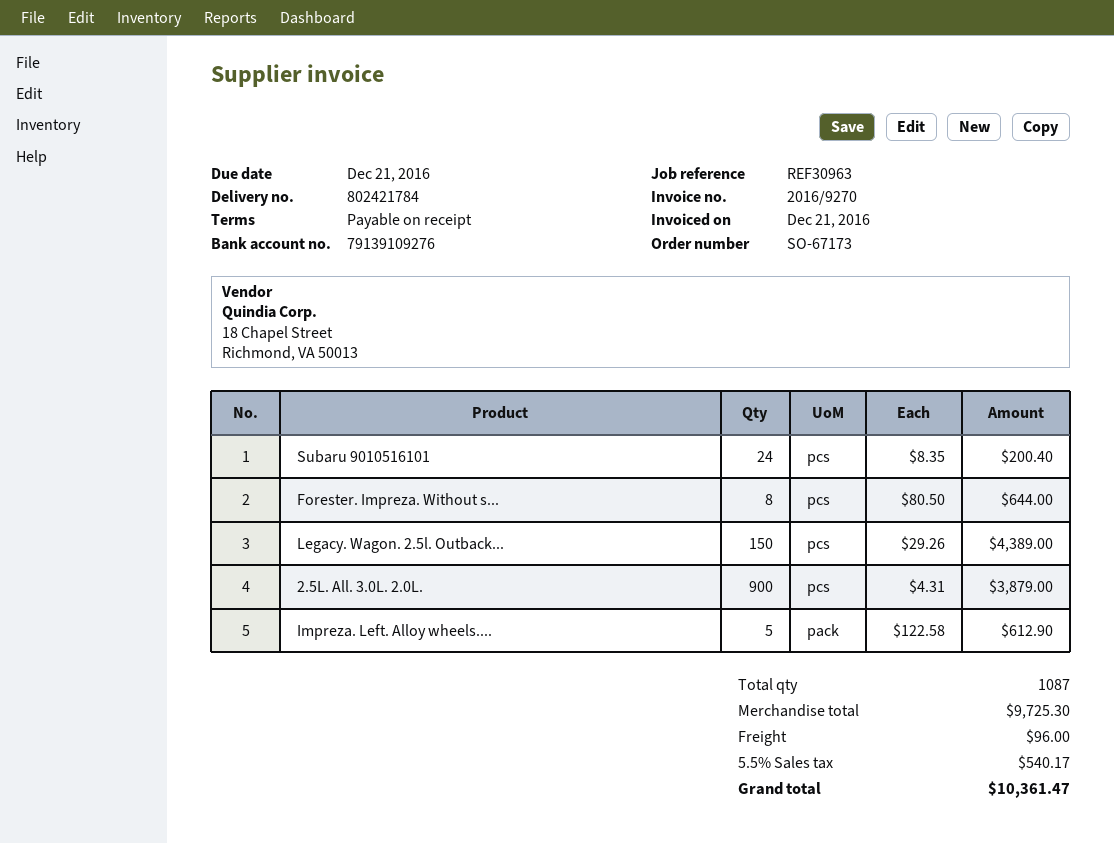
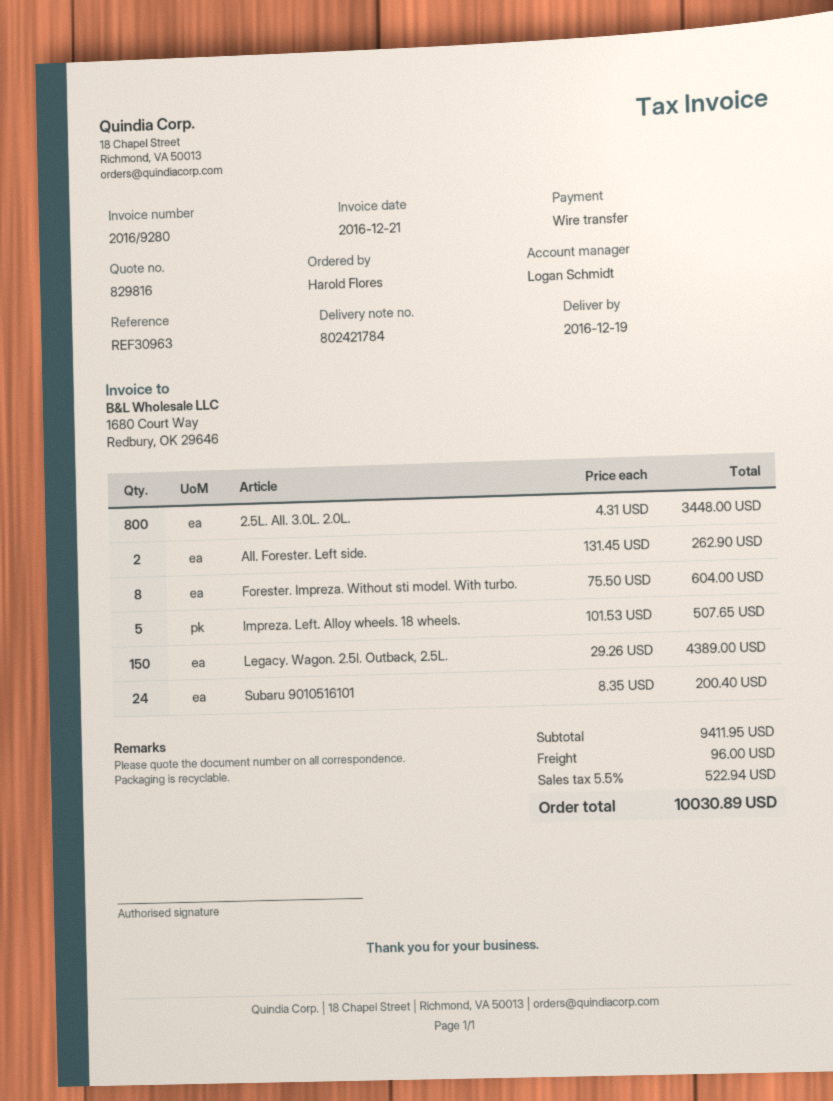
invoice number: 2016/9270 -> 2016/9280
Forester. Impreza. Without s...: 8 x 80.50 = 644.00 -> 8 x 75.50 = 604.00
2.5L. All. 3.0L. 2.0L.: 900 x 4.31 = 3879.00 -> 800 x 4.31 = 3448.00
Impreza. Left. Alloy wheels....: 5 x 122.58 = 612.90 -> 5 x 101.53 = 507.65
All. Forester. Left side.: none -> 2 x 131.45 = 262.90
subtotal: 9725.30 -> 9411.95
tax: 5.5% = 540.17 -> 5.5% = 522.94
total: 10361.47 -> 10030.89

